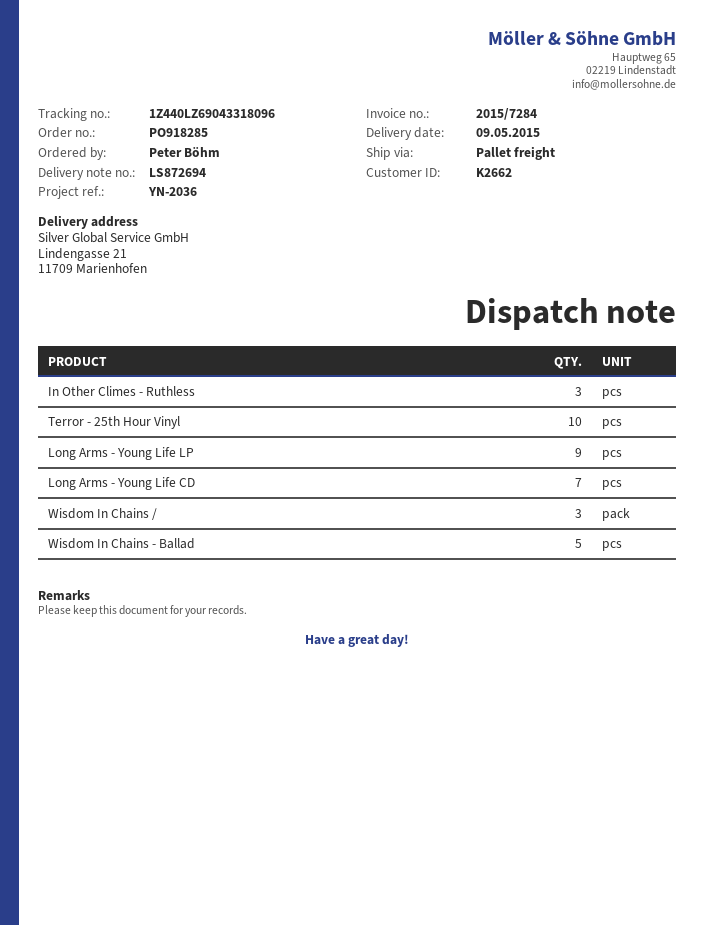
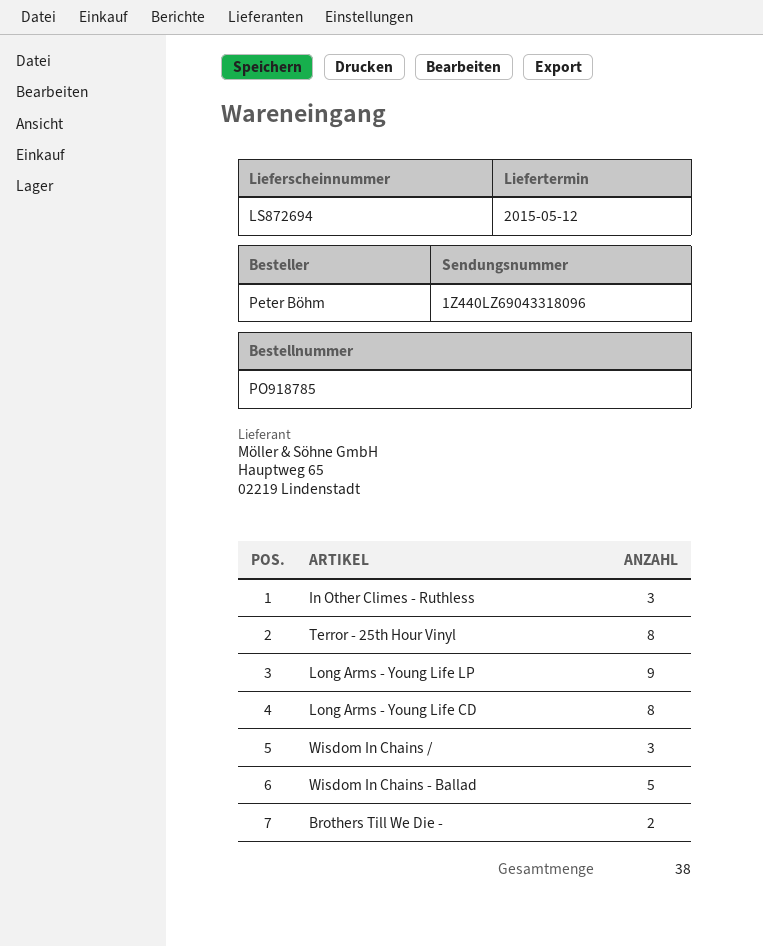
order number: PO918285 -> PO918785
delivery date: 2015-05-09 -> 2015-05-12
Terror - 25th Hour Vinyl: 10 -> 8
Long Arms - Young Life CD: 7 -> 8
Brothers Till We Die -: none -> 2

